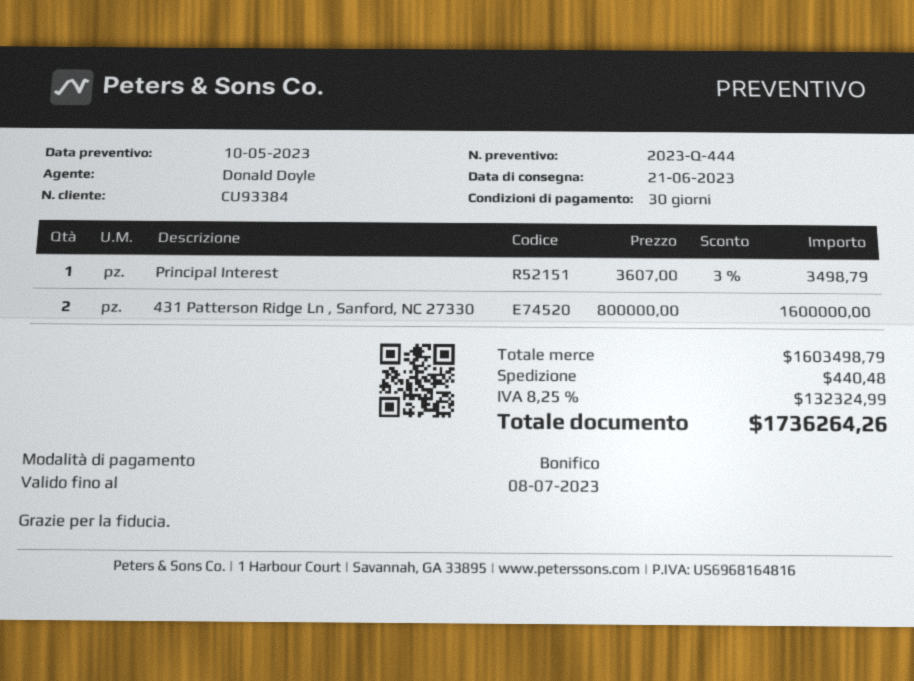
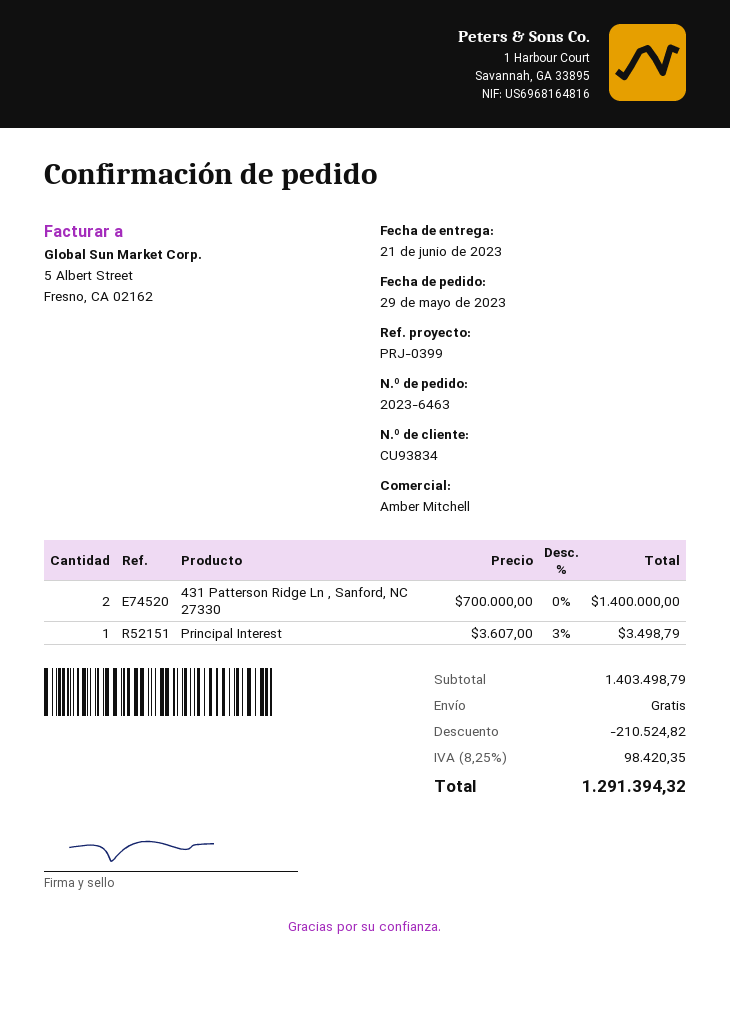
customer number: CU93384 -> CU93834
sales rep: Donald Doyle -> Amber Mitchell
431 Patterson Ridge Ln , Sanford, NC 27330: 2 x 800000.00 = 1600000.00 -> 2 x 700000.00 = 1400000.00
subtotal: 1603498.79 -> 1403498.79
discount: none -> 210524.82
shipping: 440.48 -> 0.00
tax: 8.25% = 132324.99 -> 8.25% = 98420.35
total: 1736264.26 -> 1291394.32

